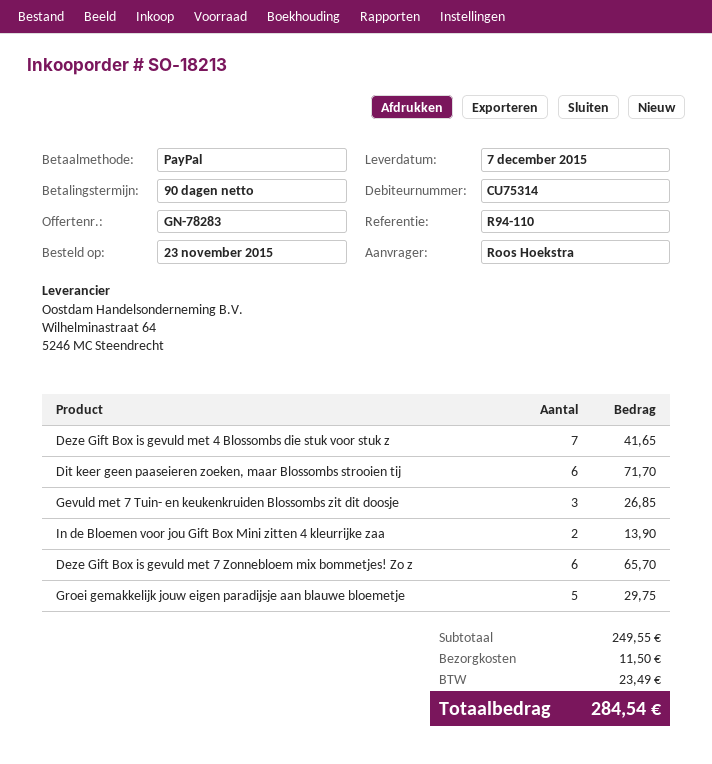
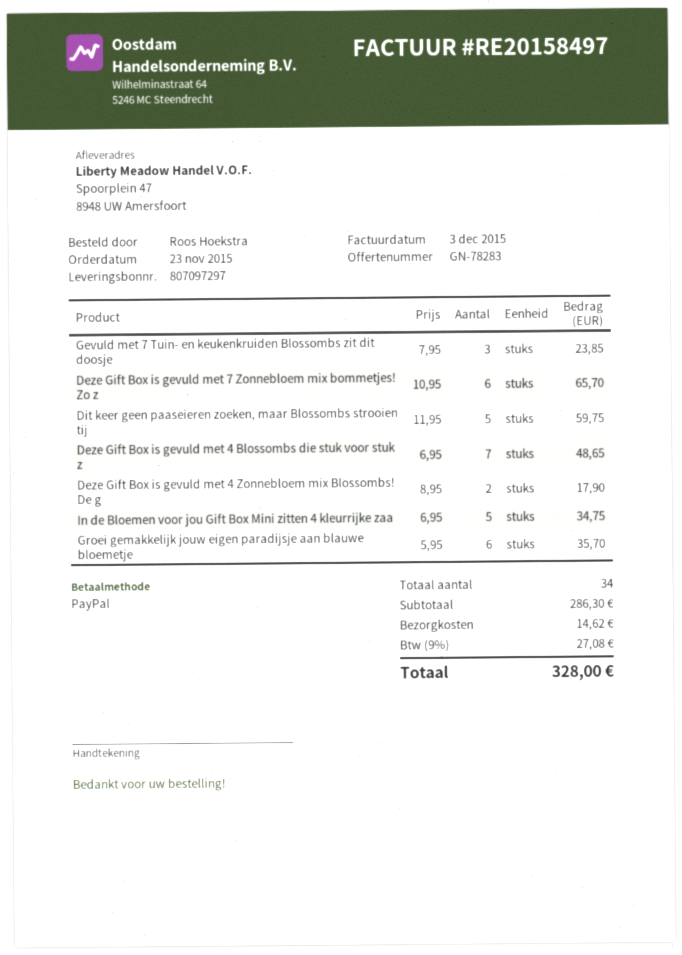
Deze Gift Box is gevuld met 4 Blossombs die stuk voor stuk z: 7 for 41.65 -> 7 for 48.65
Dit keer geen paaseieren zoeken, maar Blossombs strooien tij: 6 for 71.70 -> 5 for 59.75
Gevuld met 7 Tuin- en keukenkruiden Blossombs zit dit doosje: 3 for 26.85 -> 3 for 23.85
In de Bloemen voor jou Gift Box Mini zitten 4 kleurrijke zaa: 2 for 13.90 -> 5 for 34.75
Groei gemakkelijk jouw eigen paradijsje aan blauwe bloemetje: 5 for 29.75 -> 6 for 35.70
Deze Gift Box is gevuld met 4 Zonnebloem mix Blossombs! De g: none -> 2 for 17.90
subtotal: 249.55 -> 286.30
shipping: 11.50 -> 14.62
tax: 23.49 -> 27.08
total: 284.54 -> 328.00

